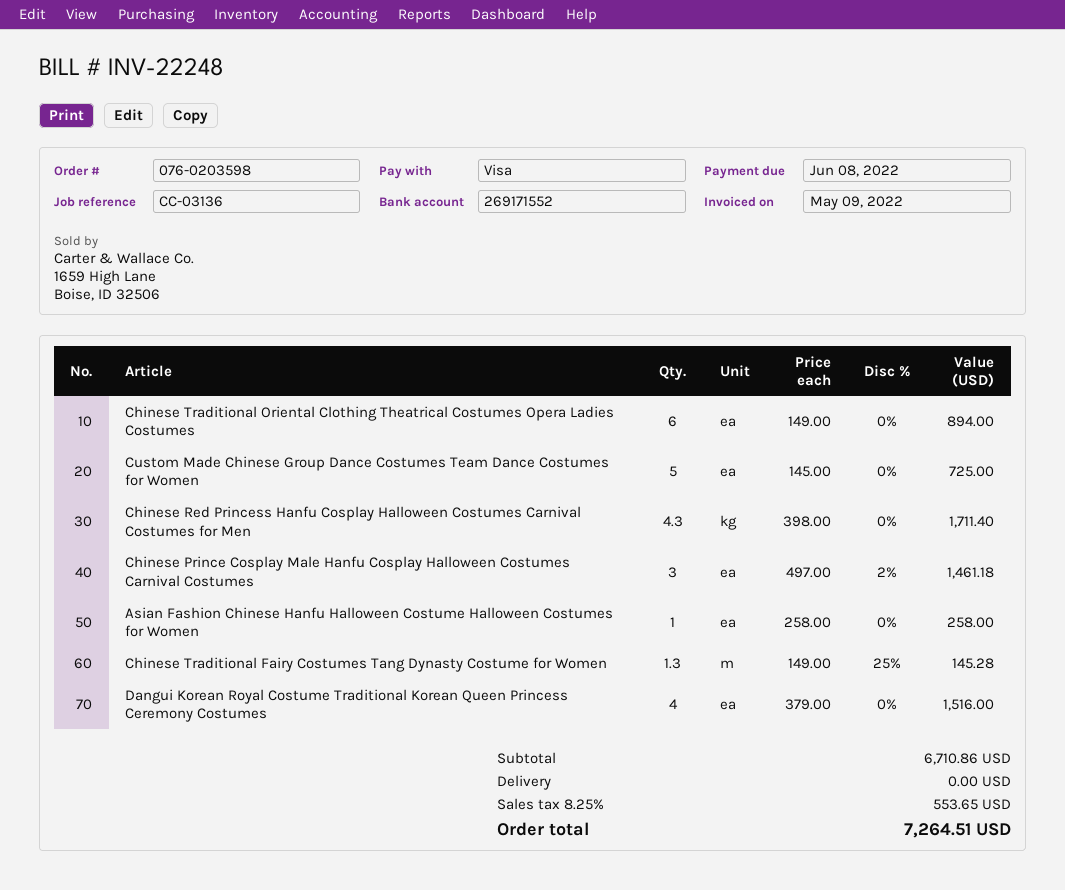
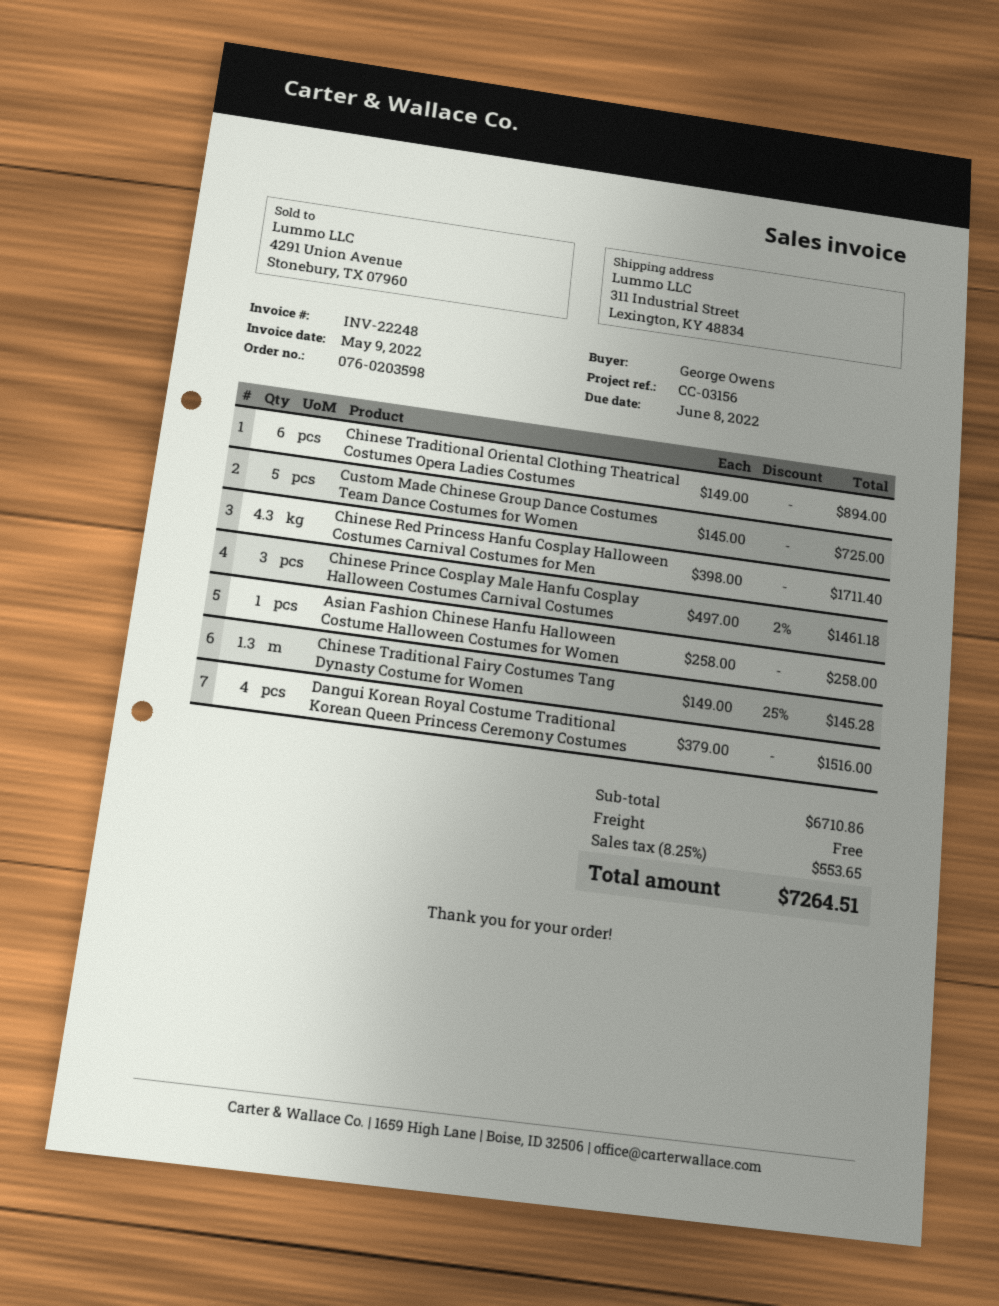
reference: CC-03136 -> CC-03156

